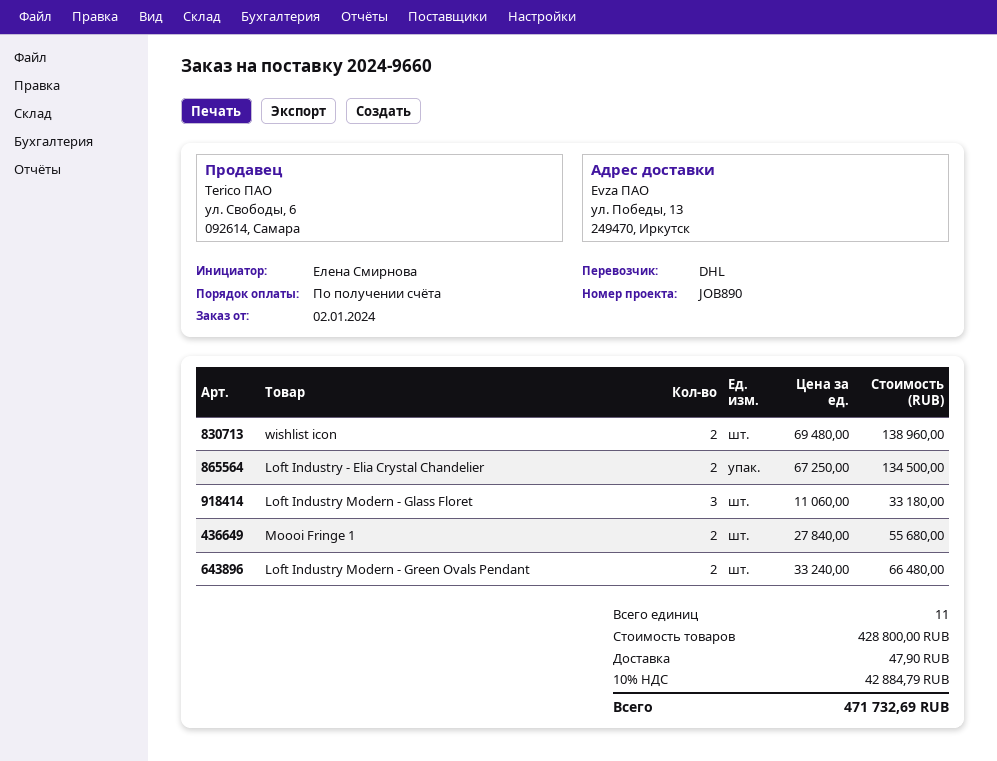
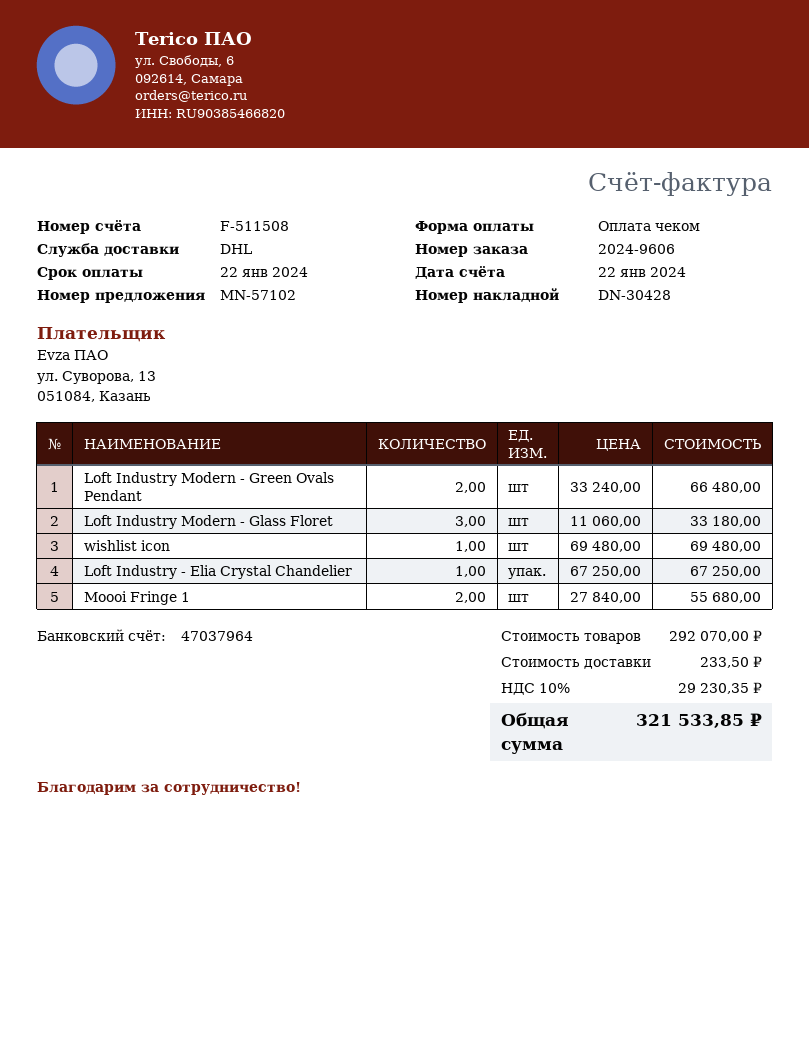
order number: 2024-9660 -> 2024-9606
wishlist icon: 2 x 69480.00 = 138960.00 -> 1 x 69480.00 = 69480.00
Loft Industry - Elia Crystal Chandelier: 2 x 67250.00 = 134500.00 -> 1 x 67250.00 = 67250.00
subtotal: 428800.00 -> 292070.00
shipping: 47.90 -> 233.50
tax: 10% = 42884.79 -> 10% = 29230.35
total: 471732.69 -> 321533.85

